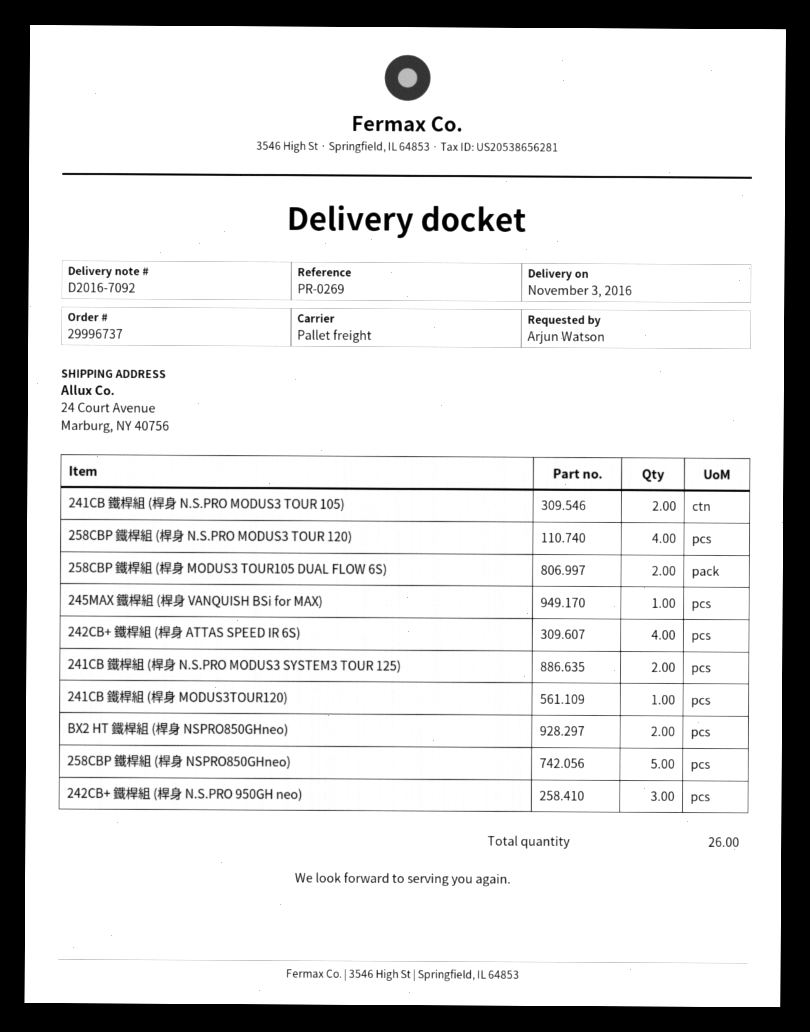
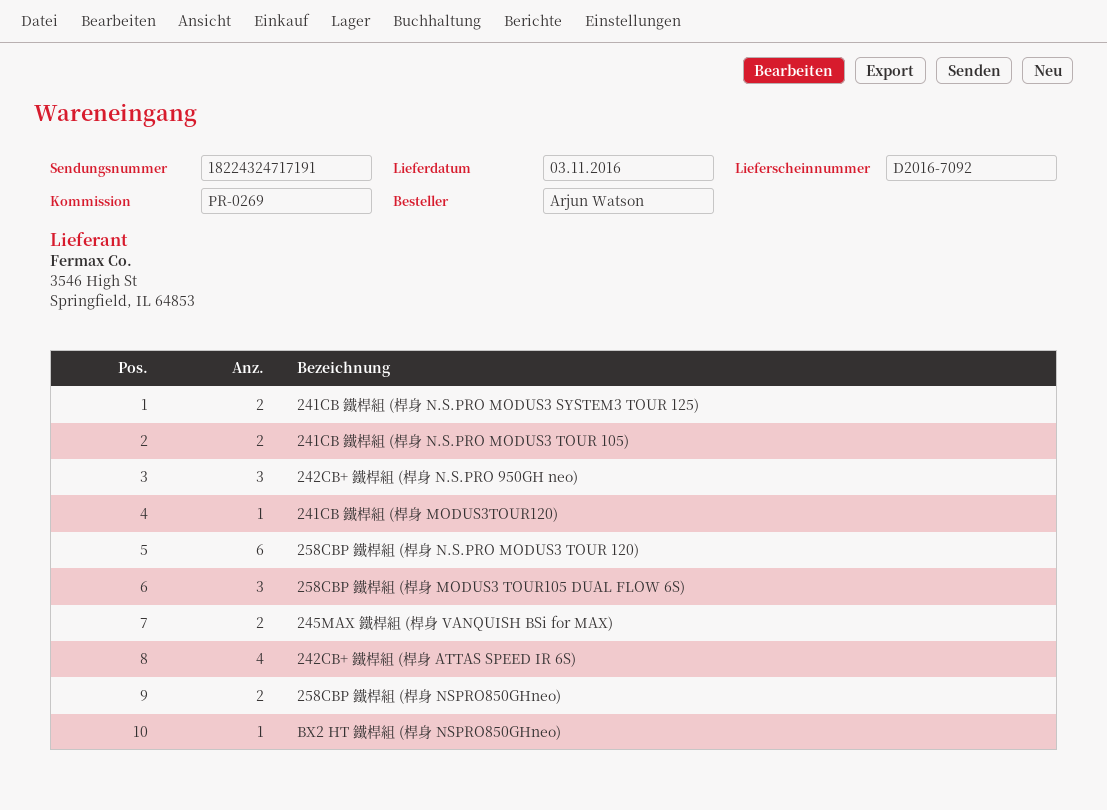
258CBP 鐵桿組 (桿身 N.S.PRO MODUS3 TOUR 120): 4 -> 6
258CBP 鐵桿組 (桿身 MODUS3 TOUR105 DUAL FLOW 6S): 2 -> 3
245MAX 鐵桿組 (桿身 VANQUISH BSi for MAX): 1 -> 2
BX2 HT 鐵桿組 (桿身 NSPRO850GHneo): 2 -> 1
258CBP 鐵桿組 (桿身 NSPRO850GHneo): 5 -> 2

